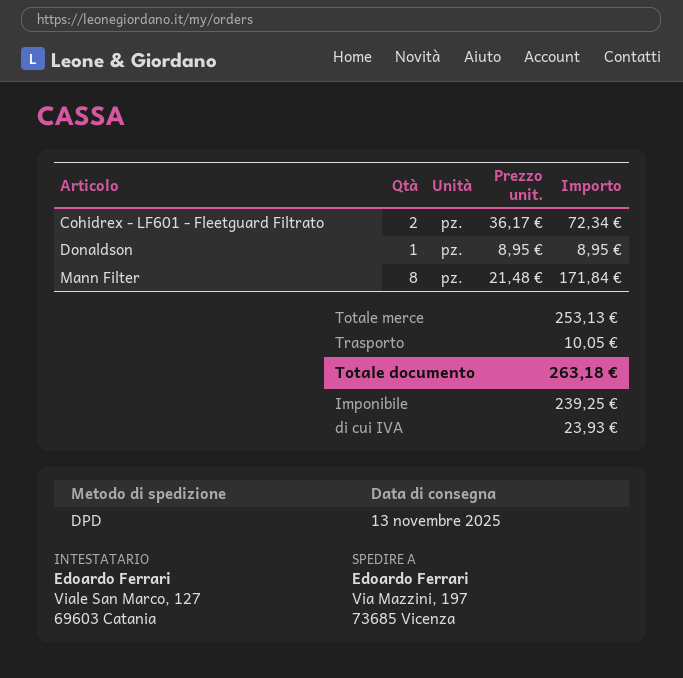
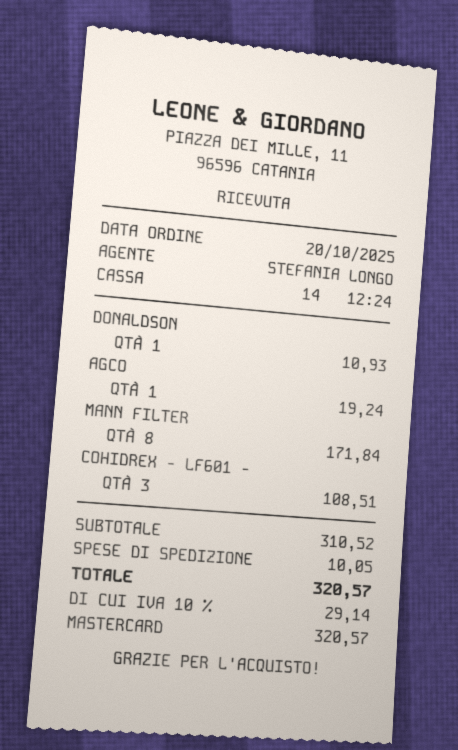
Cohidrex - LF601 - Fleetguard Filtrato: 2 for 72.34 -> 3 for 108.51
Donaldson: 1 for 8.95 -> 1 for 10.93
AGCO: none -> 1 for 19.24
subtotal: 253.13 -> 310.52
tax: 23.93 -> 29.14
total: 263.18 -> 320.57

